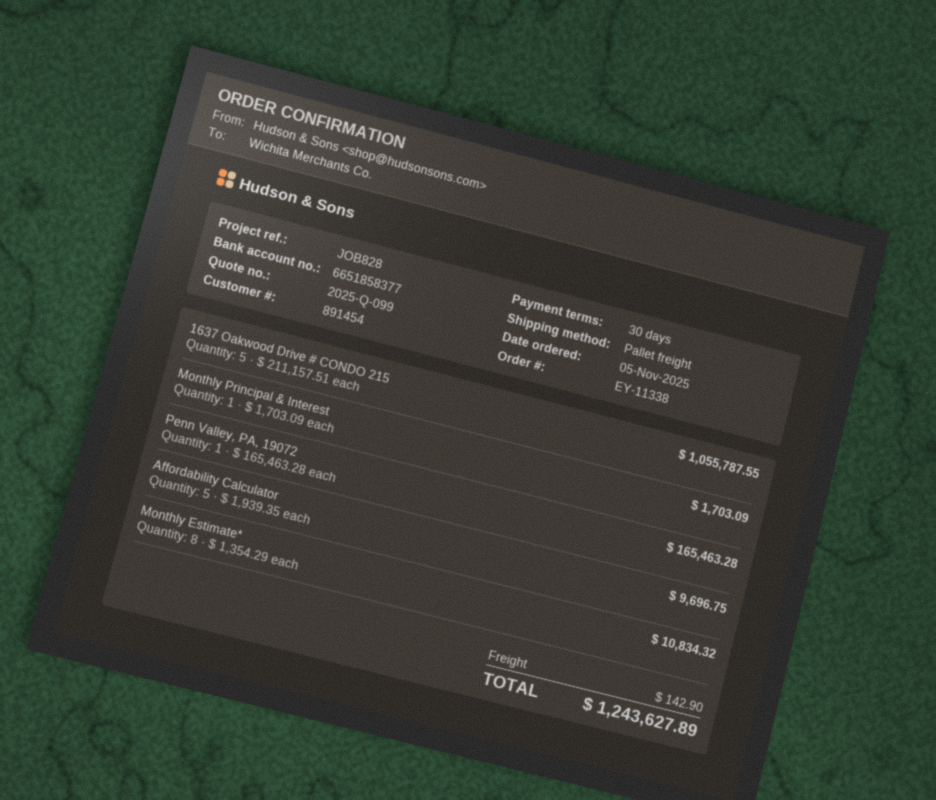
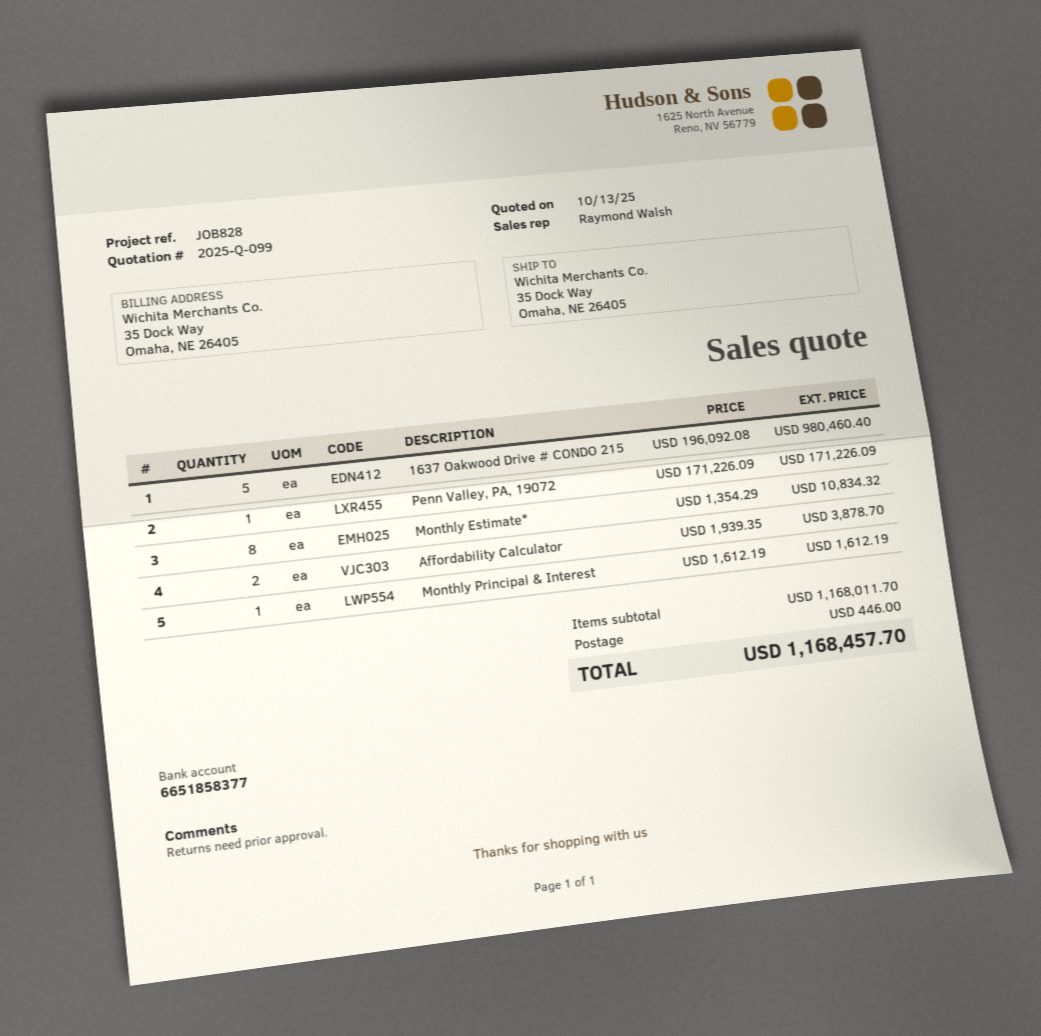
1637 Oakwood Drive # CONDO 215: 5 x 211157.51 = 1055787.55 -> 5 x 196092.08 = 980460.40
Monthly Principal & Interest: 1 x 1703.09 = 1703.09 -> 1 x 1612.19 = 1612.19
Penn Valley, PA, 19072: 1 x 165463.28 = 165463.28 -> 1 x 171226.09 = 171226.09
Affordability Calculator: 5 x 1939.35 = 9696.75 -> 2 x 1939.35 = 3878.70
shipping: 142.90 -> 446.00
total: 1243627.89 -> 1168457.70

